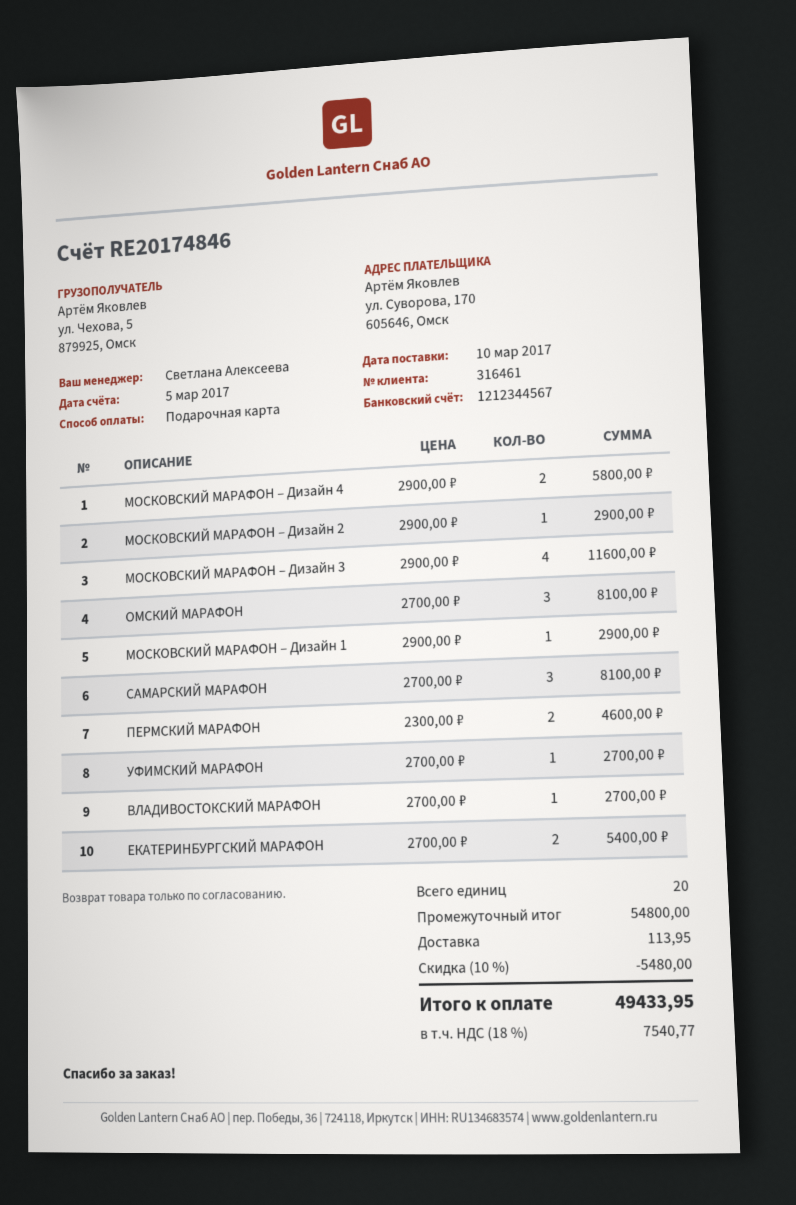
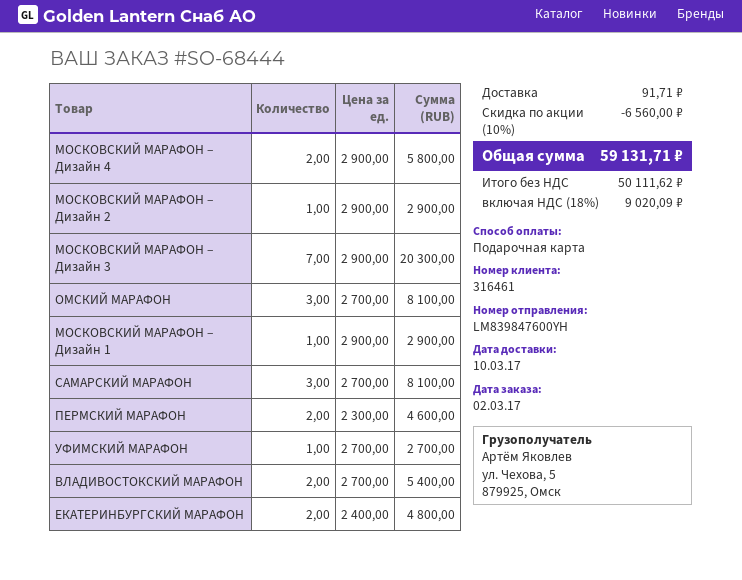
МОСКОВСКИЙ МАРАФОН – Дизайн 3: 4 x 2900.00 = 11600.00 -> 7 x 2900.00 = 20300.00
ВЛАДИВОСТОКСКИЙ МАРАФОН: 1 x 2700.00 = 2700.00 -> 2 x 2700.00 = 5400.00
ЕКАТЕРИНБУРГСКИЙ МАРАФОН: 2 x 2700.00 = 5400.00 -> 2 x 2400.00 = 4800.00
discount: 10% = 5480.00 -> 10% = 6560.00
shipping: 113.95 -> 91.71
tax: 18% = 7540.77 -> 18% = 9020.09
total: 49433.95 -> 59131.71

